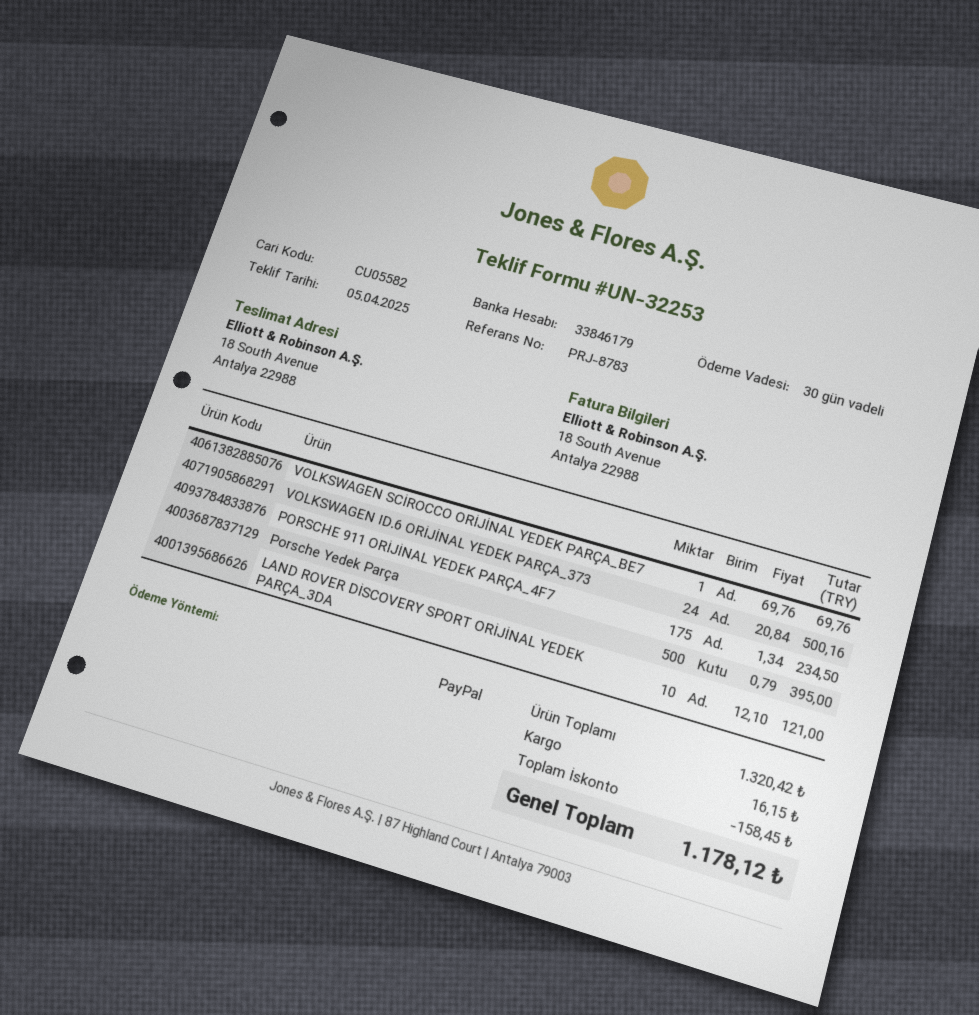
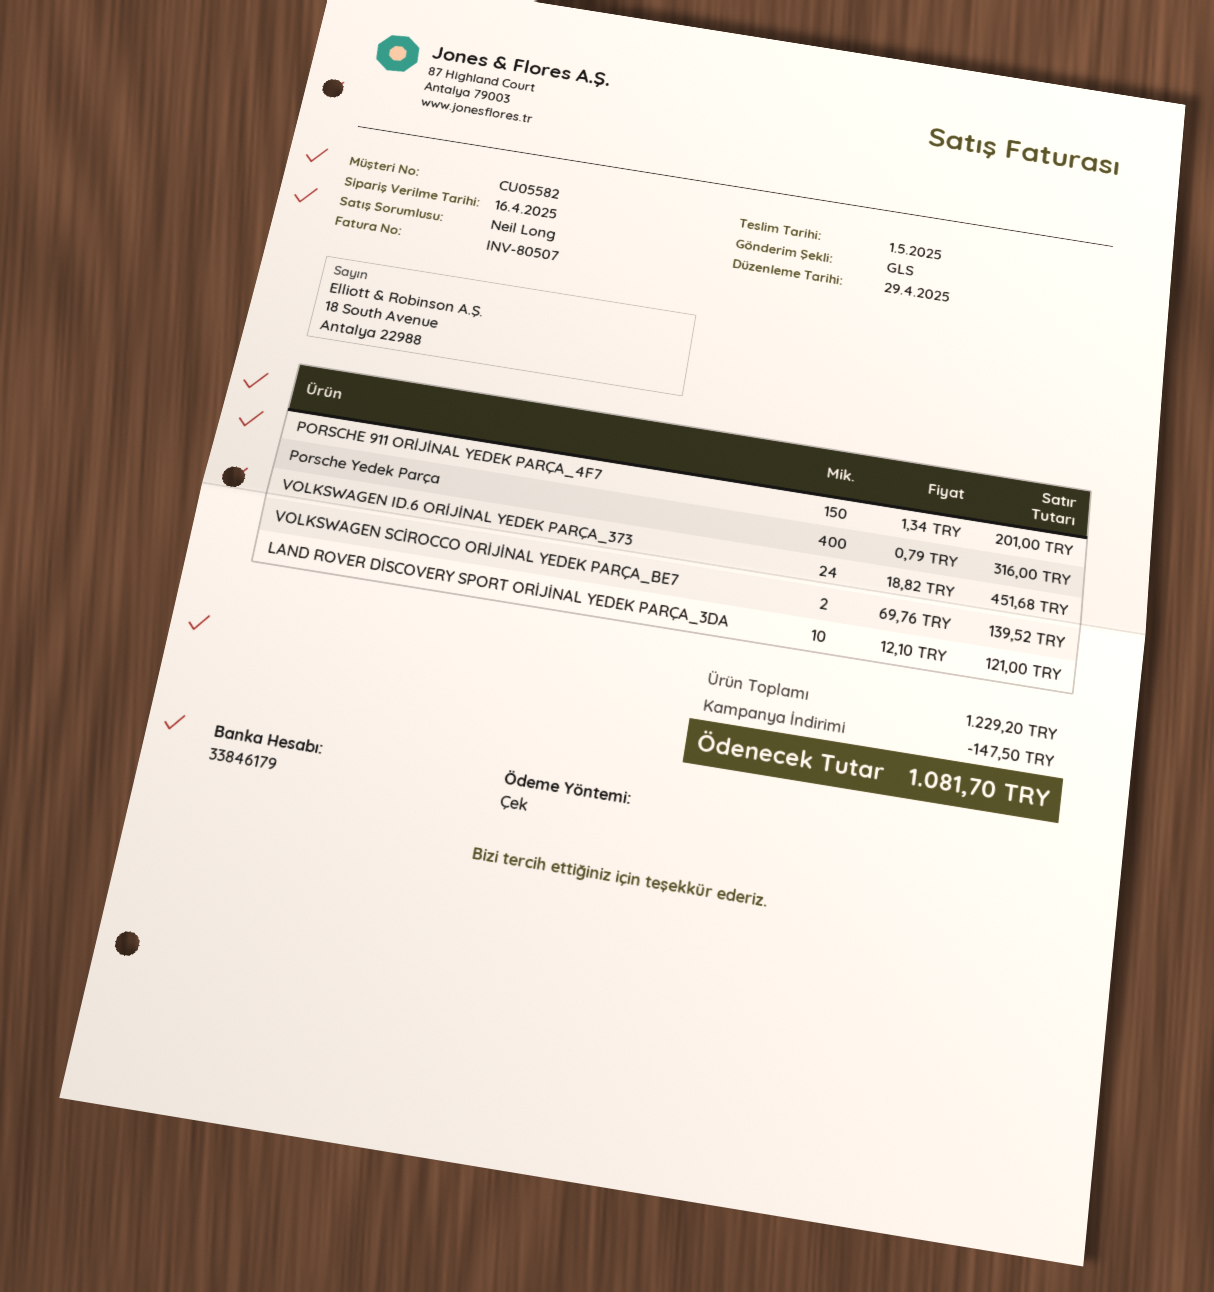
payment method: PayPal -> cheque
VOLKSWAGEN SCİROCCO ORİJİNAL YEDEK PARÇA_BE7: 1 x 69.76 = 69.76 -> 2 x 69.76 = 139.52
VOLKSWAGEN ID.6 ORİJİNAL YEDEK PARÇA_373: 24 x 20.84 = 500.16 -> 24 x 18.82 = 451.68
PORSCHE 911 ORİJİNAL YEDEK PARÇA_4F7: 175 x 1.34 = 234.50 -> 150 x 1.34 = 201.00
Porsche Yedek Parça: 500 x 0.79 = 395.00 -> 400 x 0.79 = 316.00
subtotal: 1320.42 -> 1229.20
discount: 158.45 -> 147.50
shipping: 16.15 -> none
total: 1178.12 -> 1081.70

